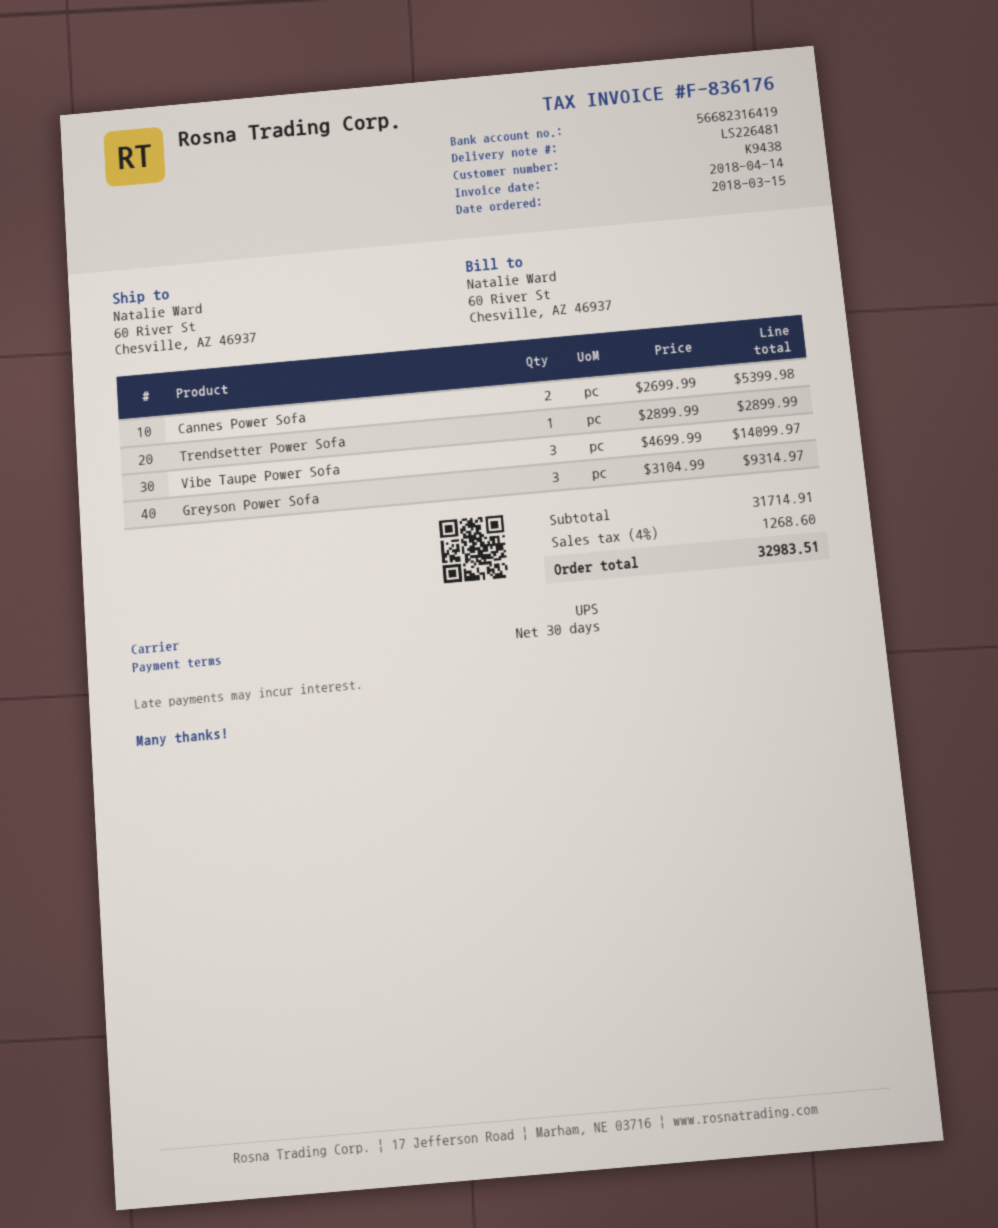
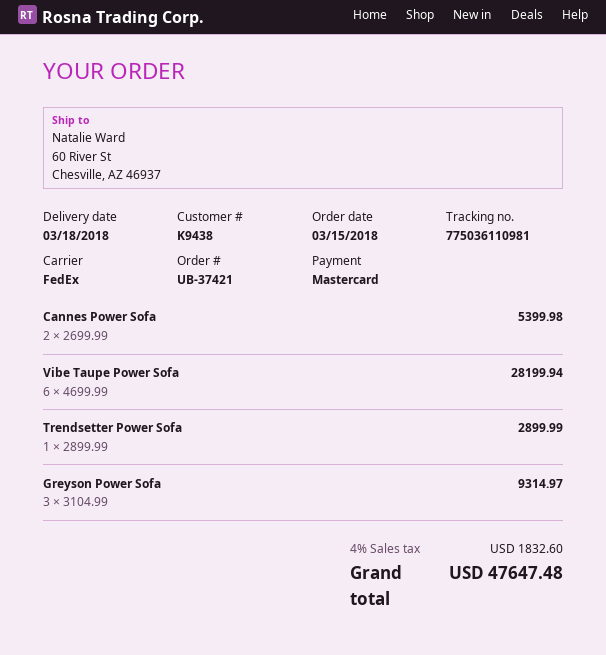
shipping method: UPS -> FedEx
Vibe Taupe Power Sofa: 3 x 4699.99 = 14099.97 -> 6 x 4699.99 = 28199.94
tax: 4% = 1268.60 -> 4% = 1832.60
total: 32983.51 -> 47647.48

